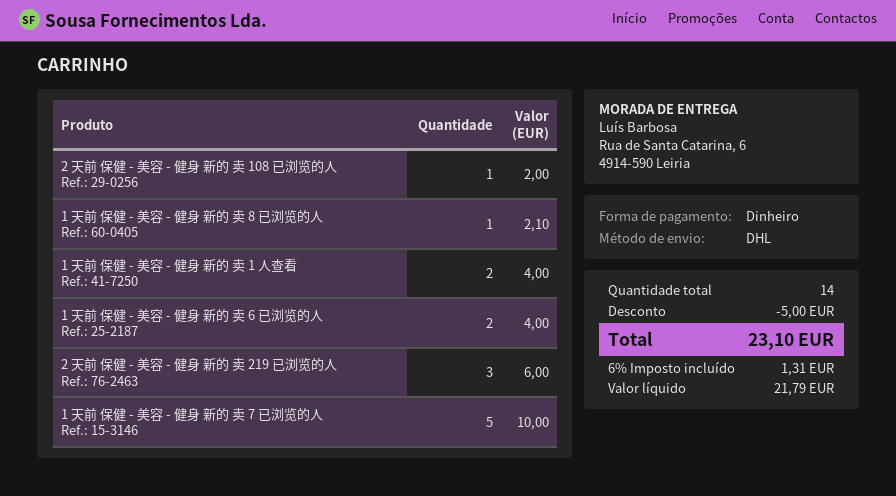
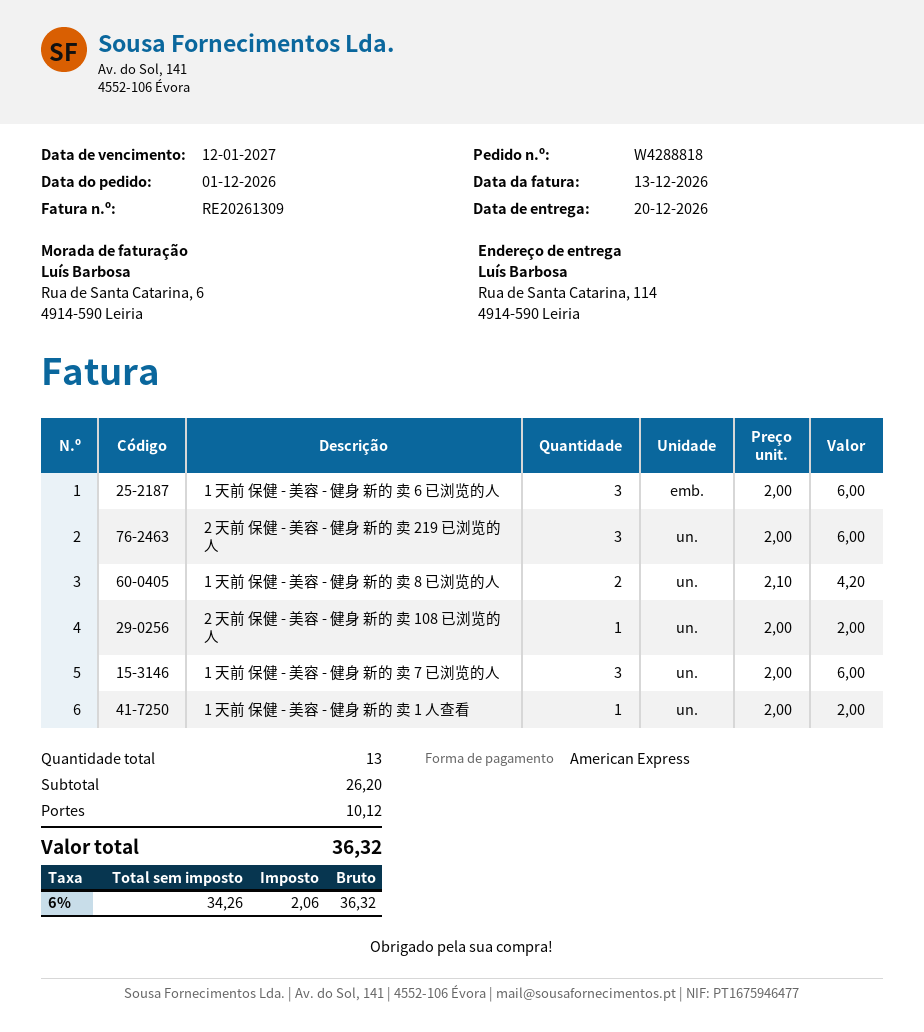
payment method: cash -> American Express
ship to: Rua de Santa Catarina, 6, 4914-590 Leiria -> Rua de Santa Catarina, 114, 4914-590 Leiria
1 天前 保健 - 美容 - 健身 新的 卖 8 已浏览的人: 1 for 2.10 -> 2 for 4.20
1 天前 保健 - 美容 - 健身 新的 卖 1 人查看: 2 for 4.00 -> 1 for 2.00
1 天前 保健 - 美容 - 健身 新的 卖 6 已浏览的人: 2 for 4.00 -> 3 for 6.00
1 天前 保健 - 美容 - 健身 新的 卖 7 已浏览的人: 5 for 10.00 -> 3 for 6.00
total quantity: 14 -> 13
discount: 5.00 -> none
shipping: none -> 10.12
net: 21.79 -> 34.26
tax: 6% = 1.31 -> 6% = 2.06
total: 23.10 -> 36.32

